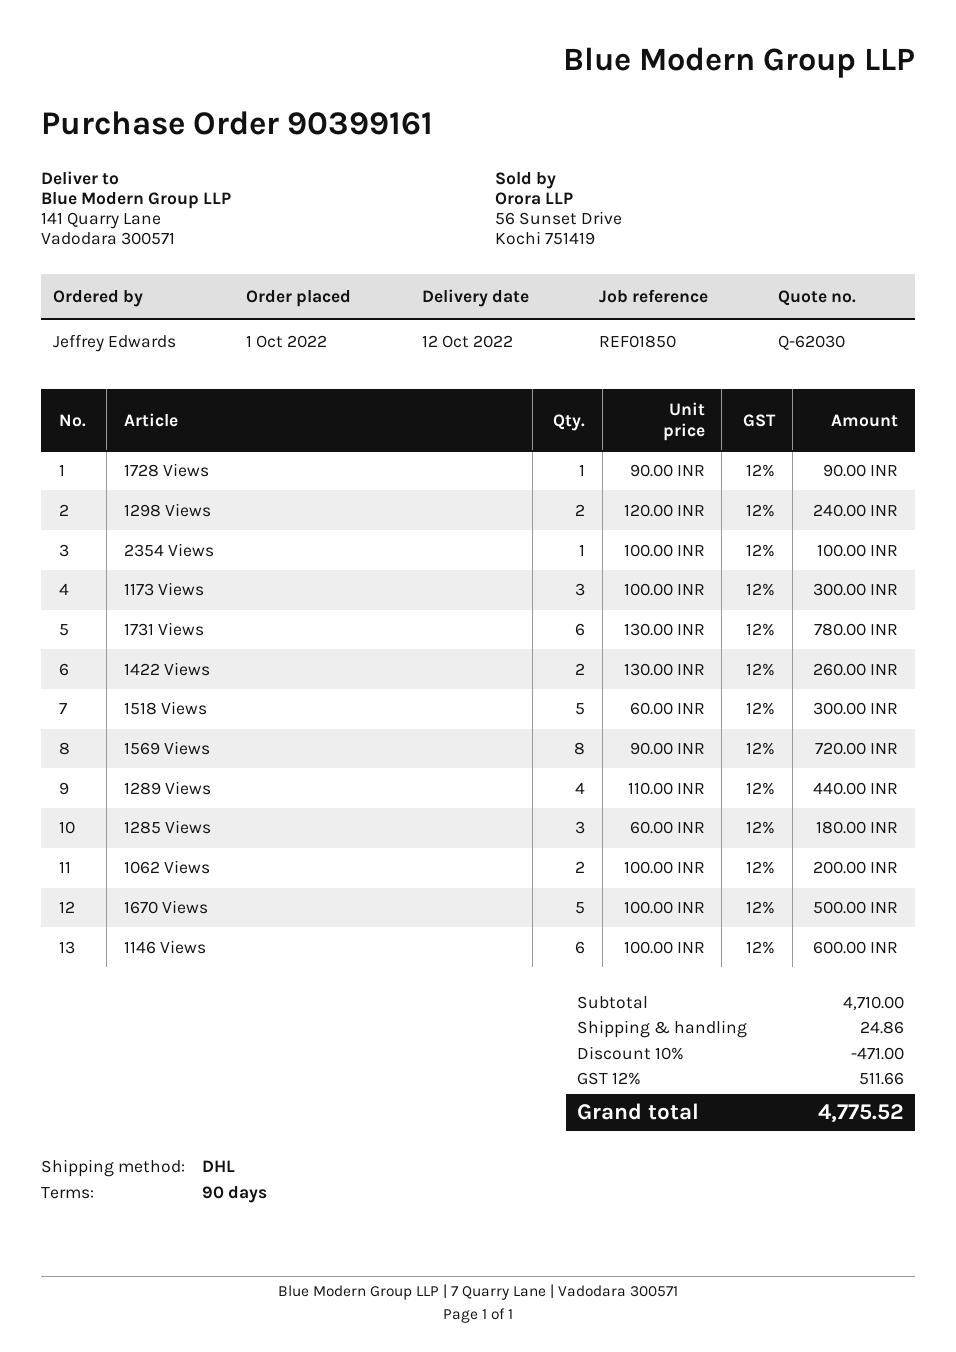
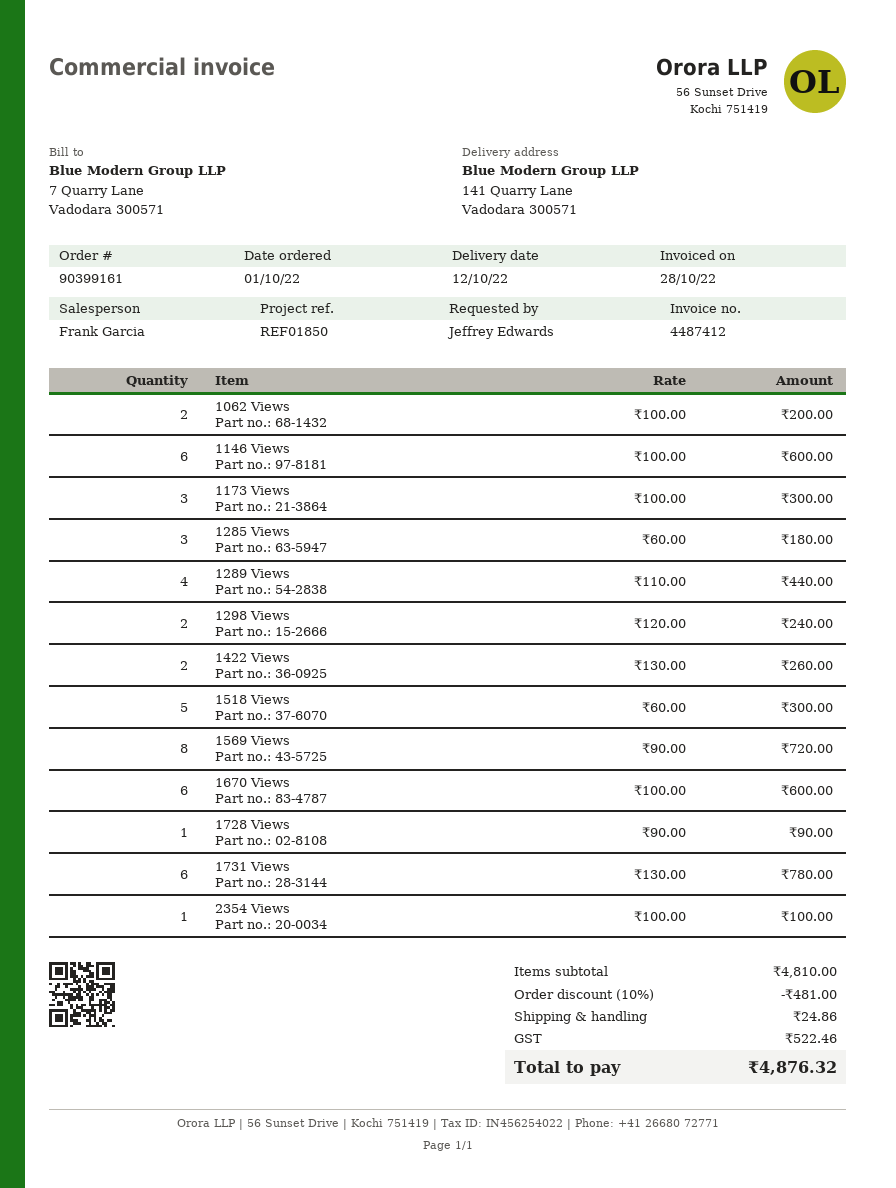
1670 Views: 5 x 100.00 = 500.00 -> 6 x 100.00 = 600.00
subtotal: 4710.00 -> 4810.00
discount: 10% = 471.00 -> 10% = 481.00
tax: 511.66 -> 522.46
total: 4775.52 -> 4876.32

